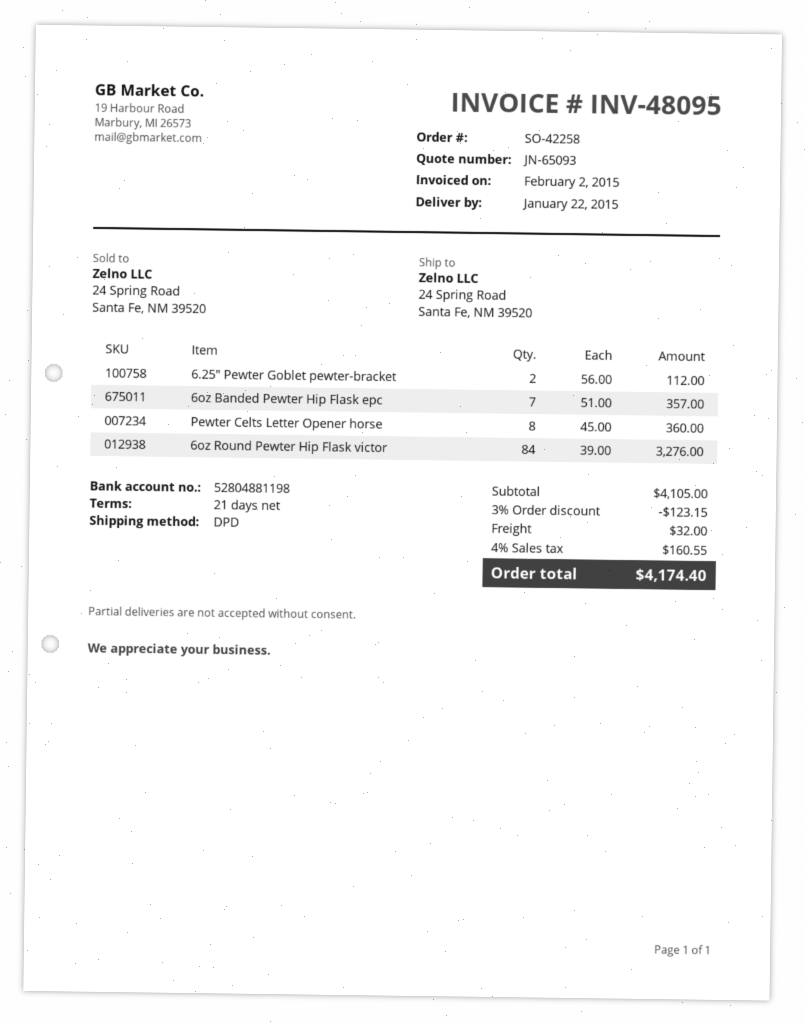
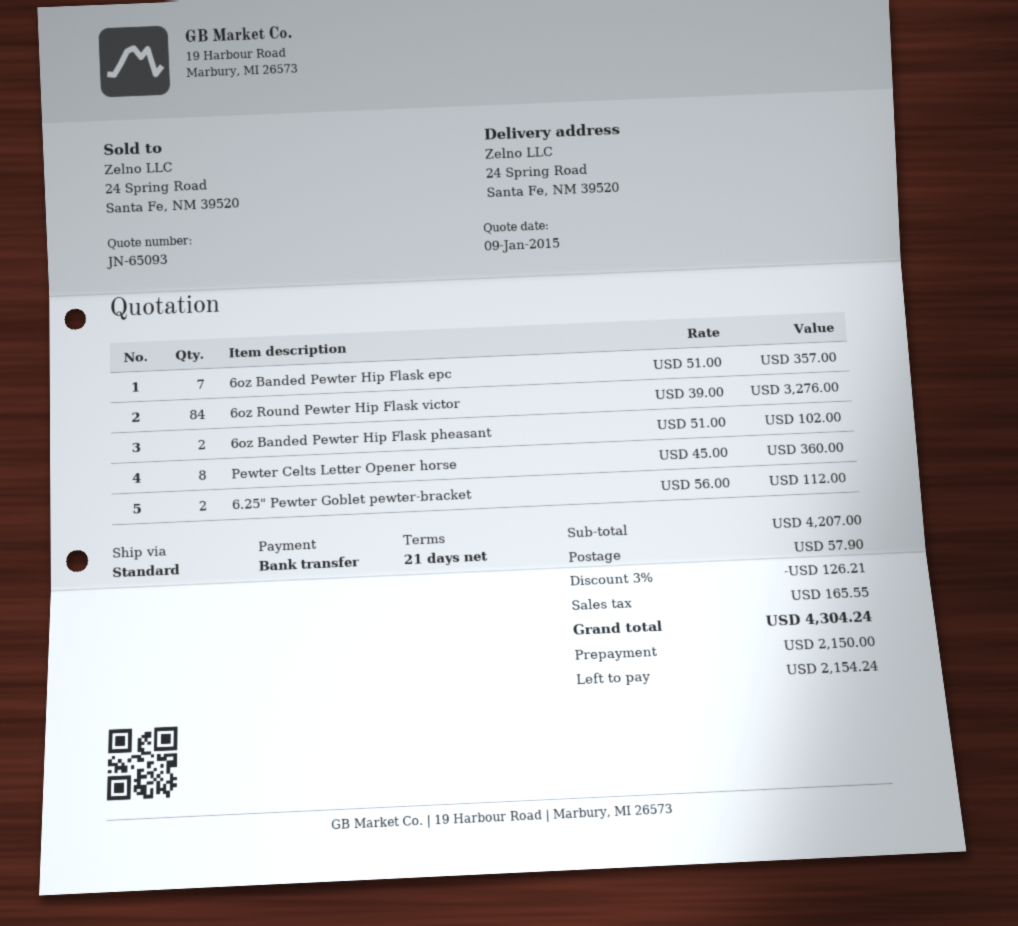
shipping method: DPD -> standard
6oz Banded Pewter Hip Flask pheasant: none -> 2 x 51.00 = 102.00
subtotal: 4105.00 -> 4207.00
discount: 3% = 123.15 -> 3% = 126.21
shipping: 32.00 -> 57.90
tax: 160.55 -> 165.55
total: 4174.40 -> 4304.24

